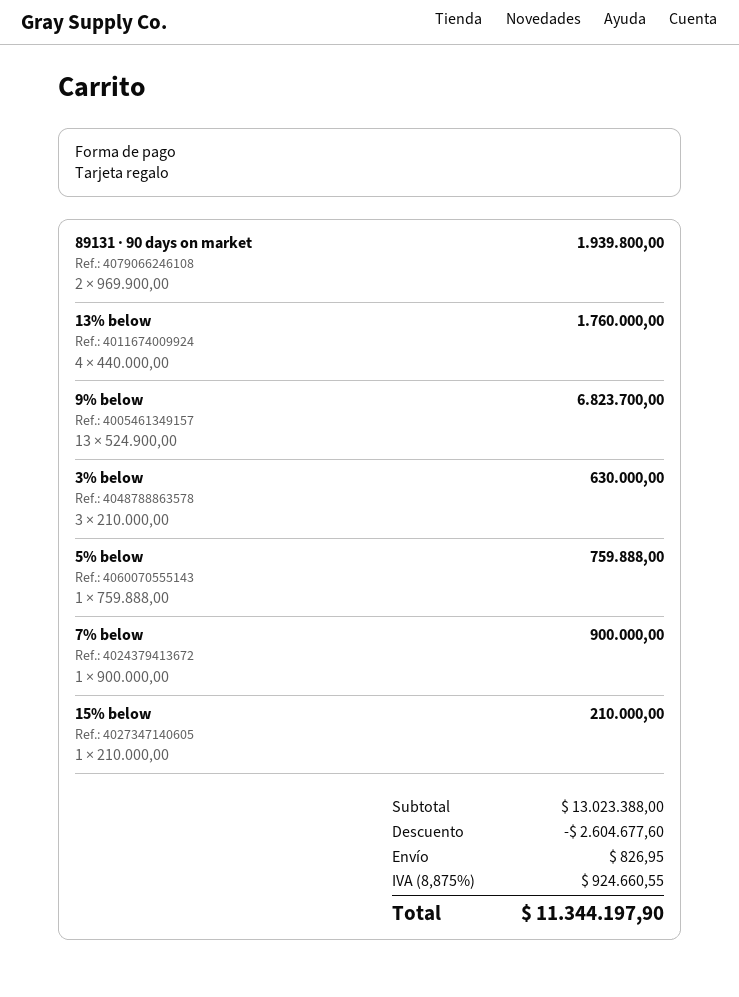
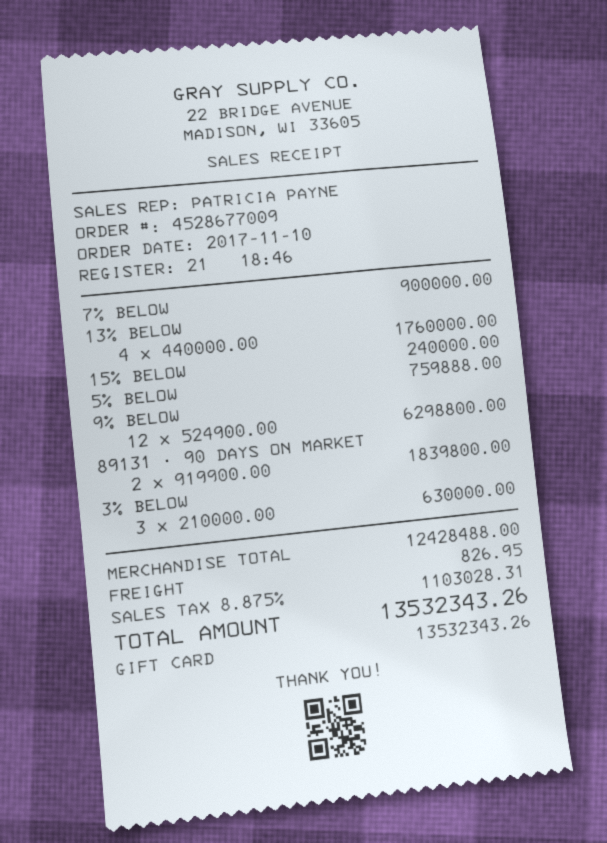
89131 · 90 days on market: 2 x 969900.00 = 1939800.00 -> 2 x 919900.00 = 1839800.00
9% below: 13 x 524900.00 = 6823700.00 -> 12 x 524900.00 = 6298800.00
15% below: 1 x 210000.00 = 210000.00 -> 1 x 240000.00 = 240000.00
subtotal: 13023388.00 -> 12428488.00
discount: 2604677.60 -> none
tax: 8.875% = 924660.55 -> 8.875% = 1103028.31
total: 11344197.90 -> 13532343.26

